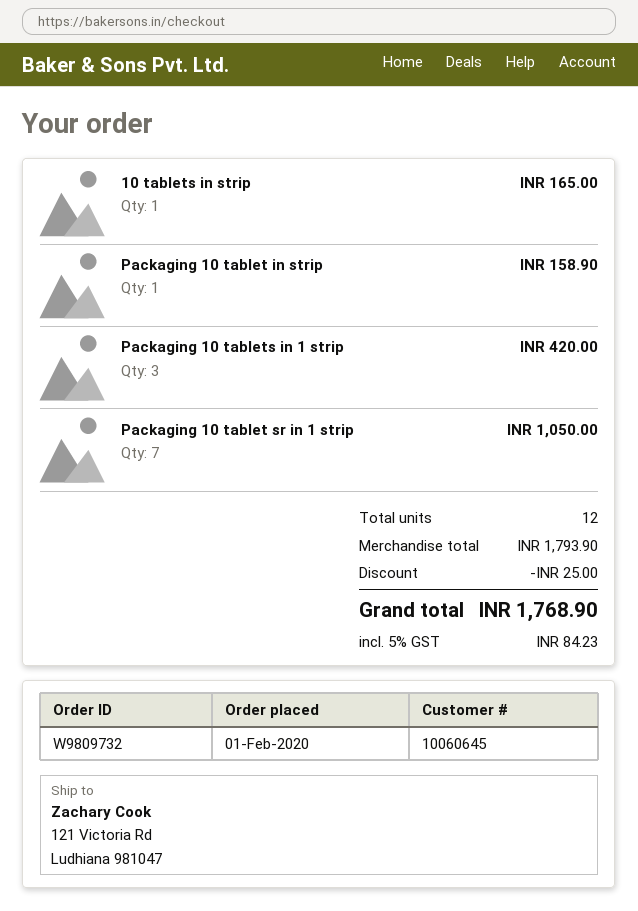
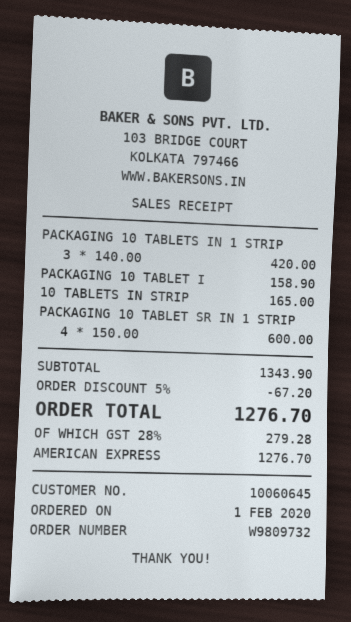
Packaging 10 tablet sr in 1 strip: 7 for 1050.00 -> 4 for 600.00
subtotal: 1793.90 -> 1343.90
discount: 25.00 -> 67.20
tax: 5% = 84.23 -> 28% = 279.28
total: 1768.90 -> 1276.70

